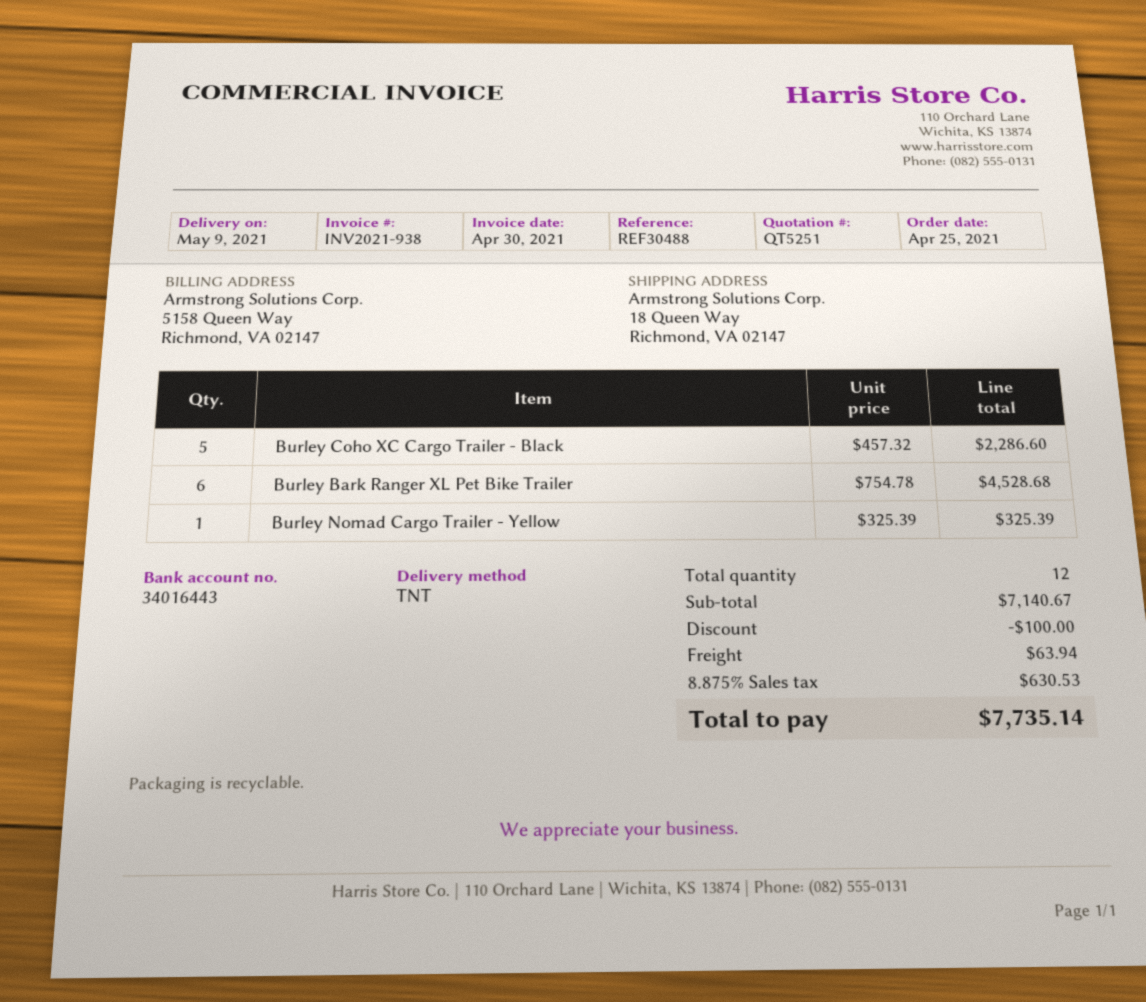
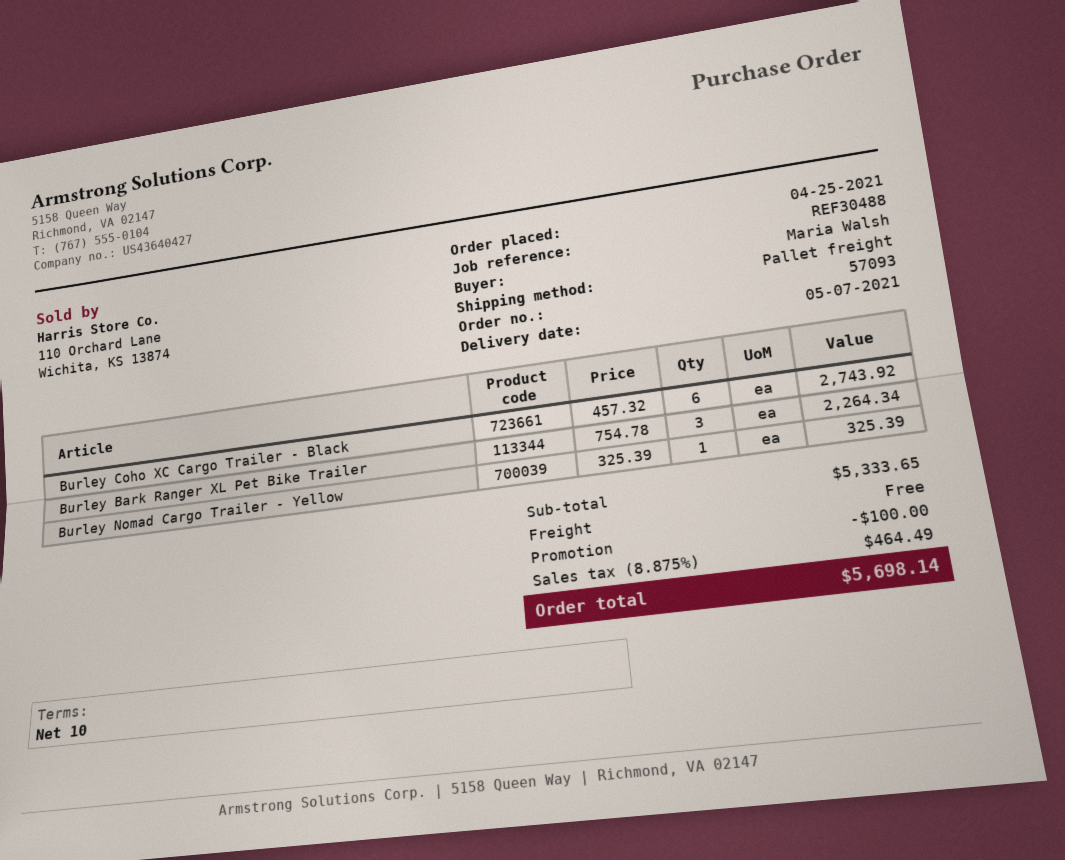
delivery date: 2021-05-09 -> 2021-05-07
shipping method: TNT -> pallet freight
Burley Coho XC Cargo Trailer - Black: 5 x 457.32 = 2286.60 -> 6 x 457.32 = 2743.92
Burley Bark Ranger XL Pet Bike Trailer: 6 x 754.78 = 4528.68 -> 3 x 754.78 = 2264.34
subtotal: 7140.67 -> 5333.65
shipping: 63.94 -> 0.00
tax: 8.875% = 630.53 -> 8.875% = 464.49
total: 7735.14 -> 5698.14

